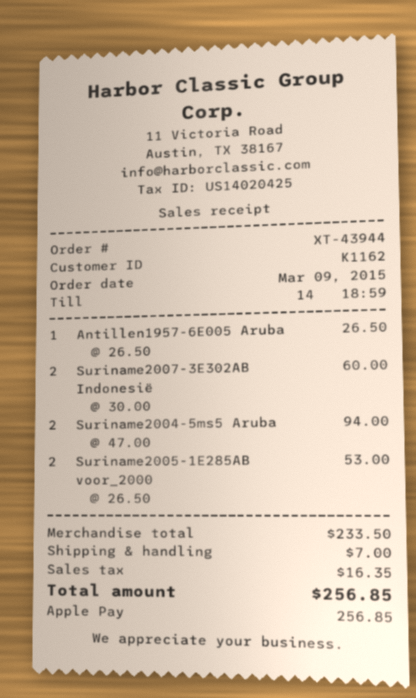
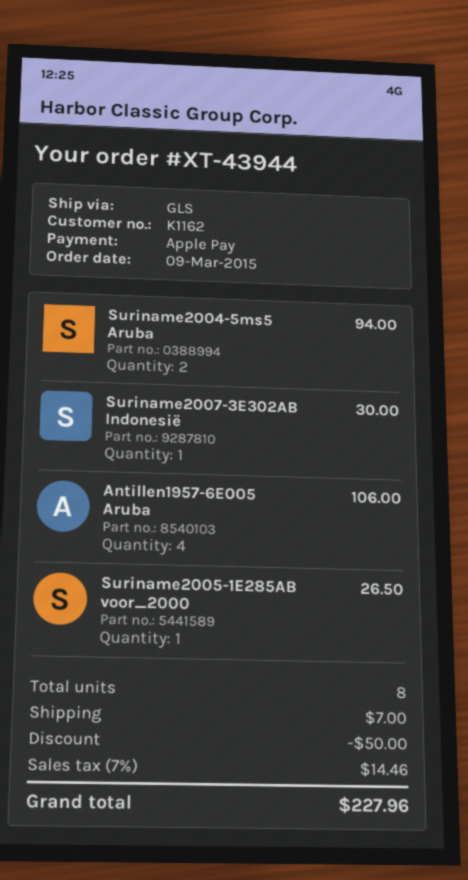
Antillen1957-6E005 Aruba: 1 for 26.50 -> 4 for 106.00
Suriname2007-3E302AB Indonesië: 2 for 60.00 -> 1 for 30.00
Suriname2005-1E285AB voor_2000: 2 for 53.00 -> 1 for 26.50
discount: none -> 50.00
tax: 16.35 -> 14.46
total: 256.85 -> 227.96

